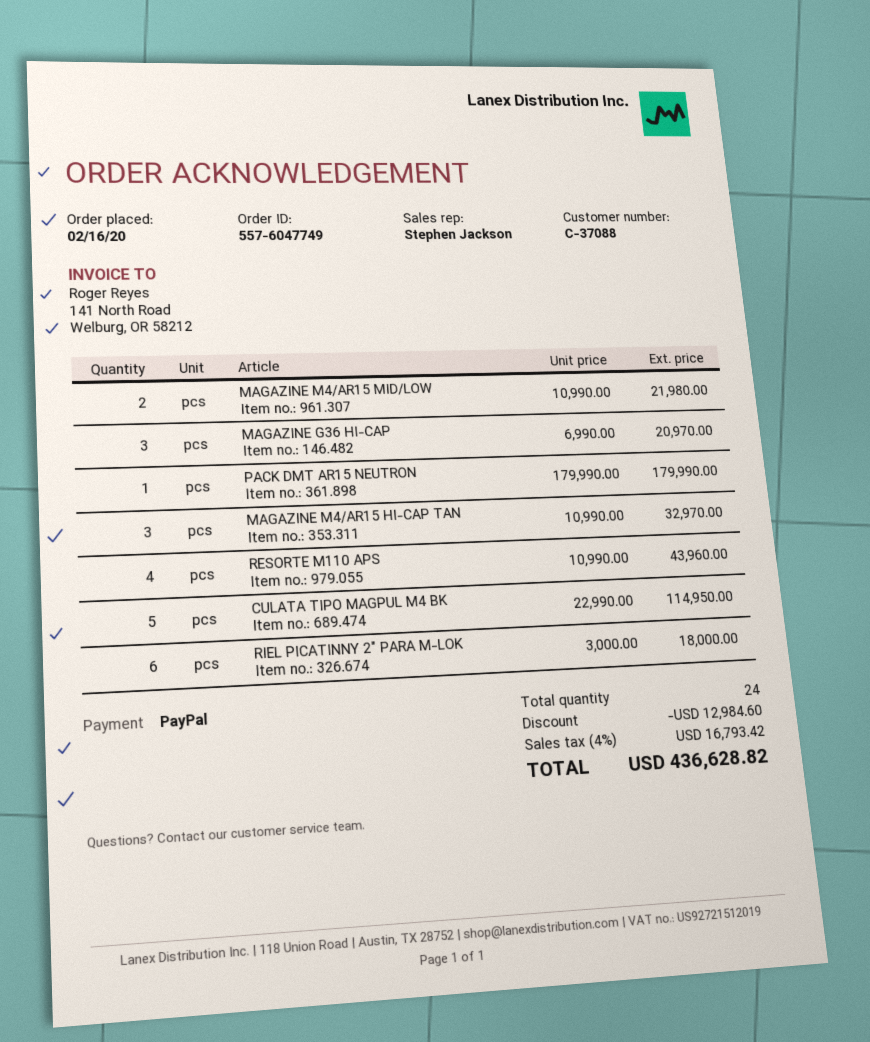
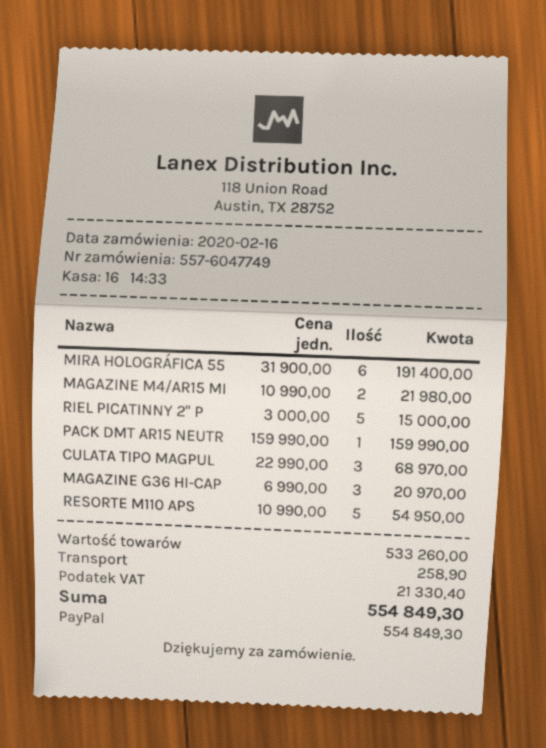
PACK DMT AR15 NEUTRON: 1 x 179990.00 = 179990.00 -> 1 x 159990.00 = 159990.00
MAGAZINE M4/AR15 HI-CAP TAN: 3 x 10990.00 = 32970.00 -> none
RESORTE M110 APS: 4 x 10990.00 = 43960.00 -> 5 x 10990.00 = 54950.00
CULATA TIPO MAGPUL M4 BK: 5 x 22990.00 = 114950.00 -> 3 x 22990.00 = 68970.00
RIEL PICATINNY 2" PARA M-LOK: 6 x 3000.00 = 18000.00 -> 5 x 3000.00 = 15000.00
MIRA HOLOGRÁFICA 55: none -> 6 x 31900.00 = 191400.00
discount: 12984.60 -> none
shipping: none -> 258.90
tax: 16793.42 -> 21330.40
total: 436628.82 -> 554849.30

